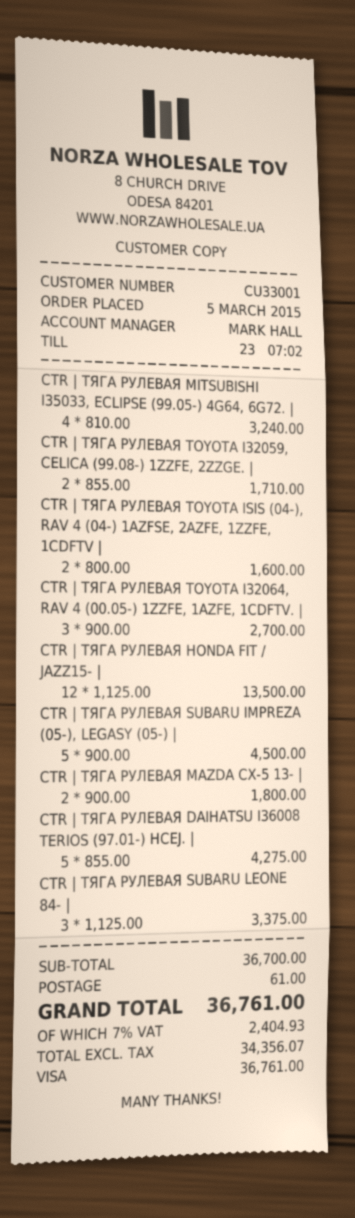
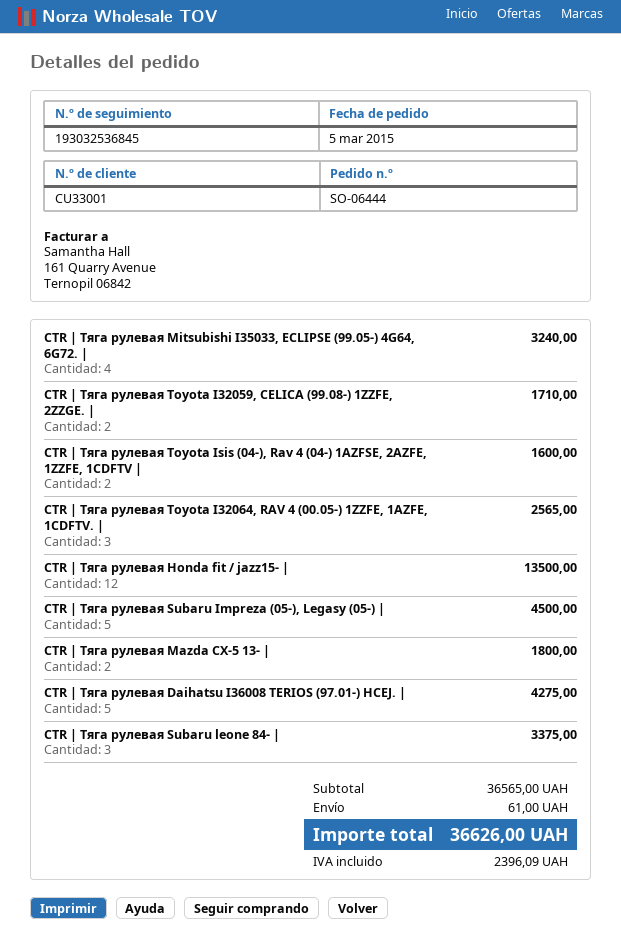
CTR | ТЯГА РУЛЕВАЯ TOYOTA I32064, RAV 4 (00.05-) 1ZZFE, 1AZFE, 1CDFTV. |: 3 for 2700.00 -> 3 for 2565.00
subtotal: 36700.00 -> 36565.00
tax: 2404.93 -> 2396.09
total: 36761.00 -> 36626.00

